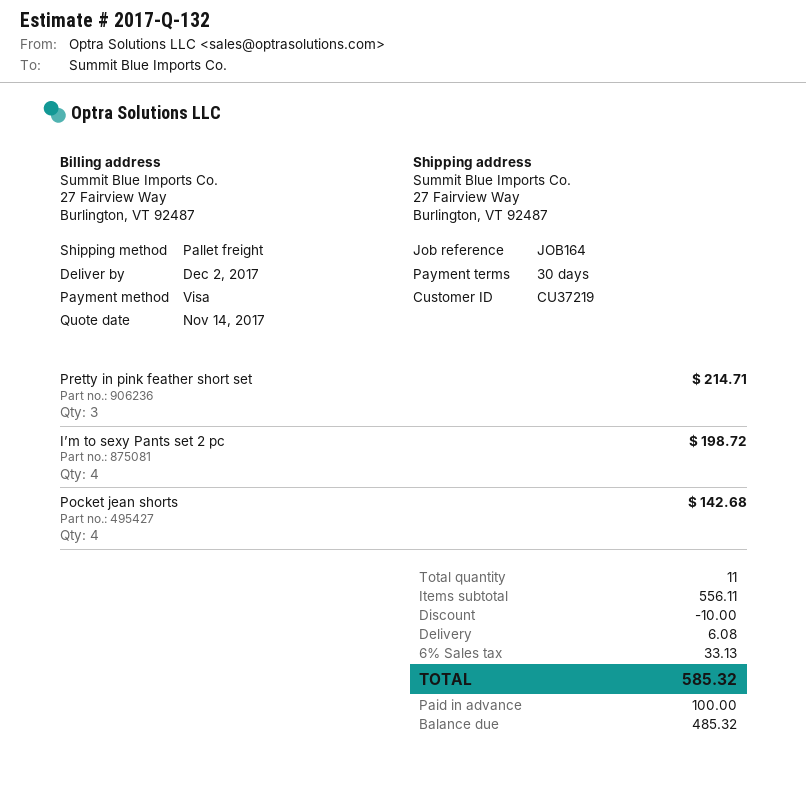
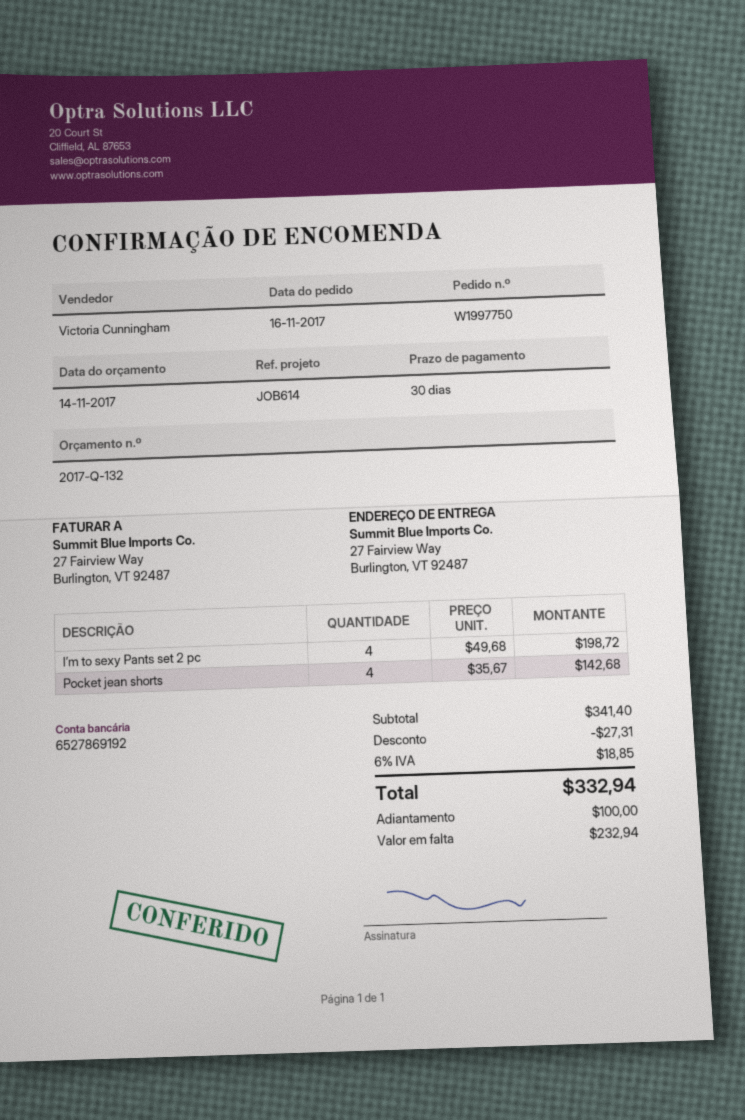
reference: JOB164 -> JOB614
Pretty in pink feather short set: 3 for 214.71 -> none
subtotal: 556.11 -> 341.40
discount: 10.00 -> 27.31
shipping: 6.08 -> none
tax: 6% = 33.13 -> 6% = 18.85
total: 585.32 -> 332.94
balance: 485.32 -> 232.94

